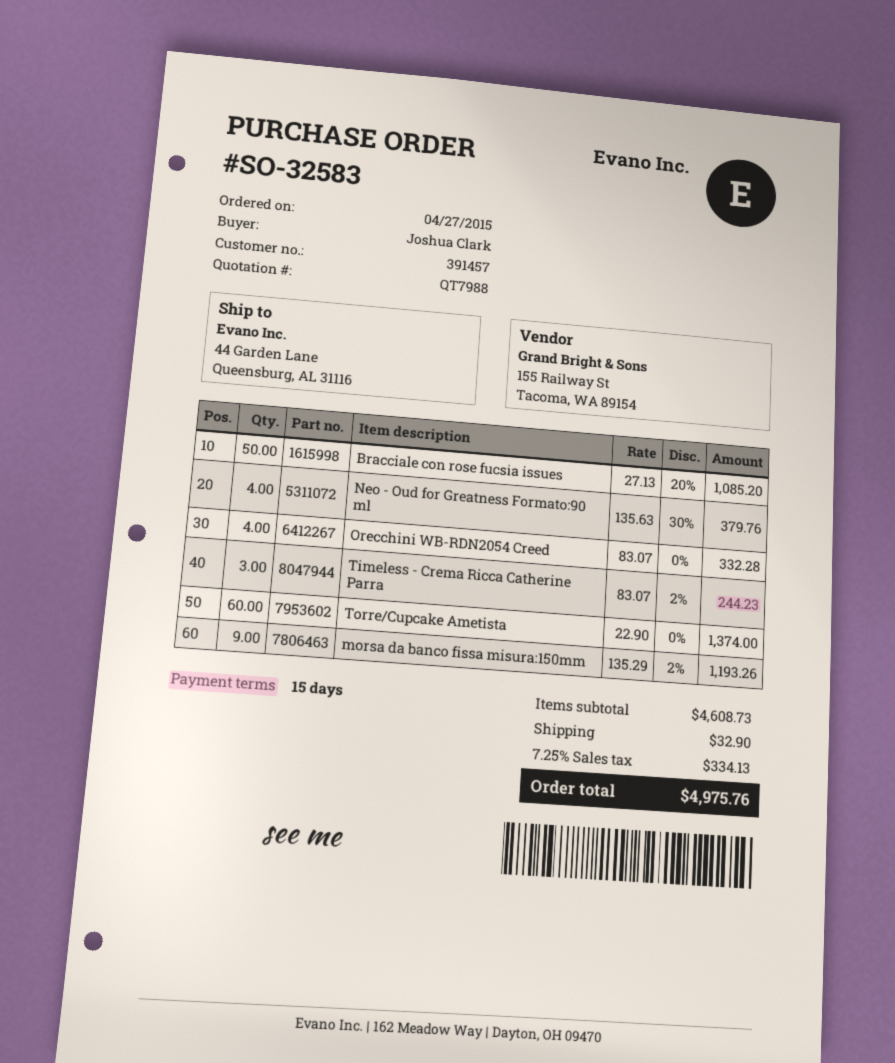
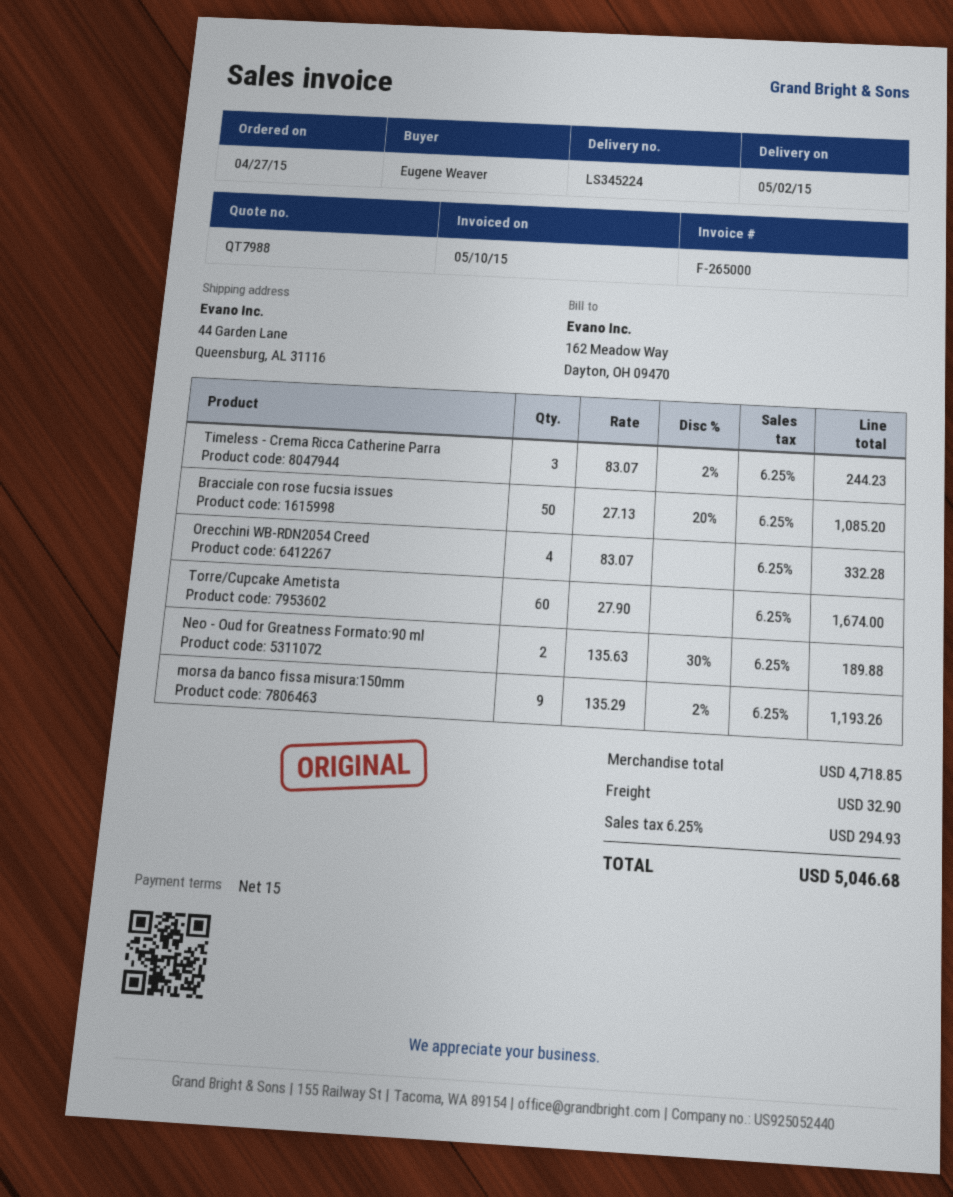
ordered by: Joshua Clark -> Eugene Weaver
Neo - Oud for Greatness Formato:90 ml: 4 x 135.63 - 30% = 379.76 -> 2 x 135.63 - 30% = 189.88
Torre/Cupcake Ametista: 60 x 22.90 = 1374.00 -> 60 x 27.90 = 1674.00
subtotal: 4608.73 -> 4718.85
tax: 7.25% = 334.13 -> 6.25% = 294.93
total: 4975.76 -> 5046.68

